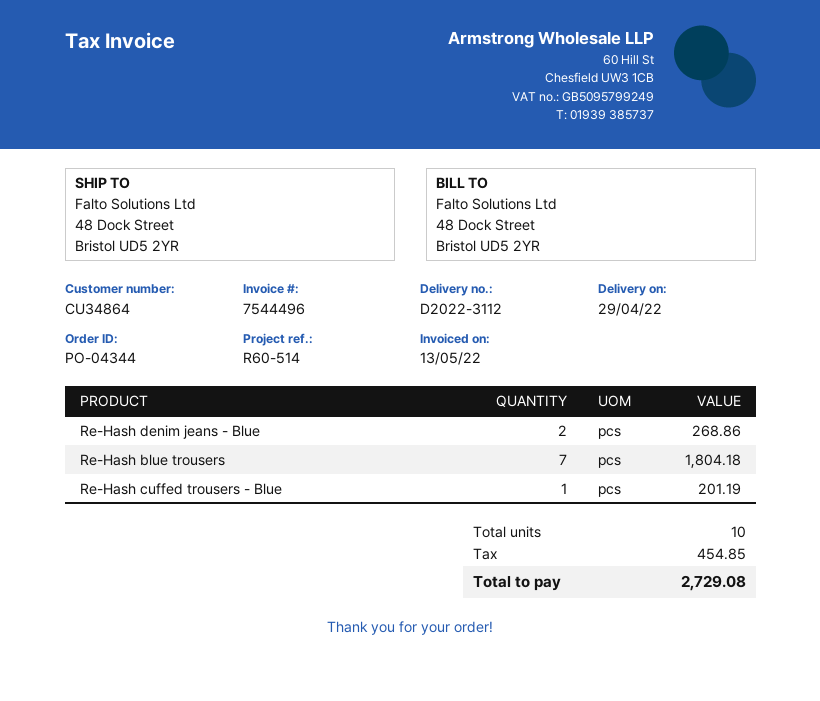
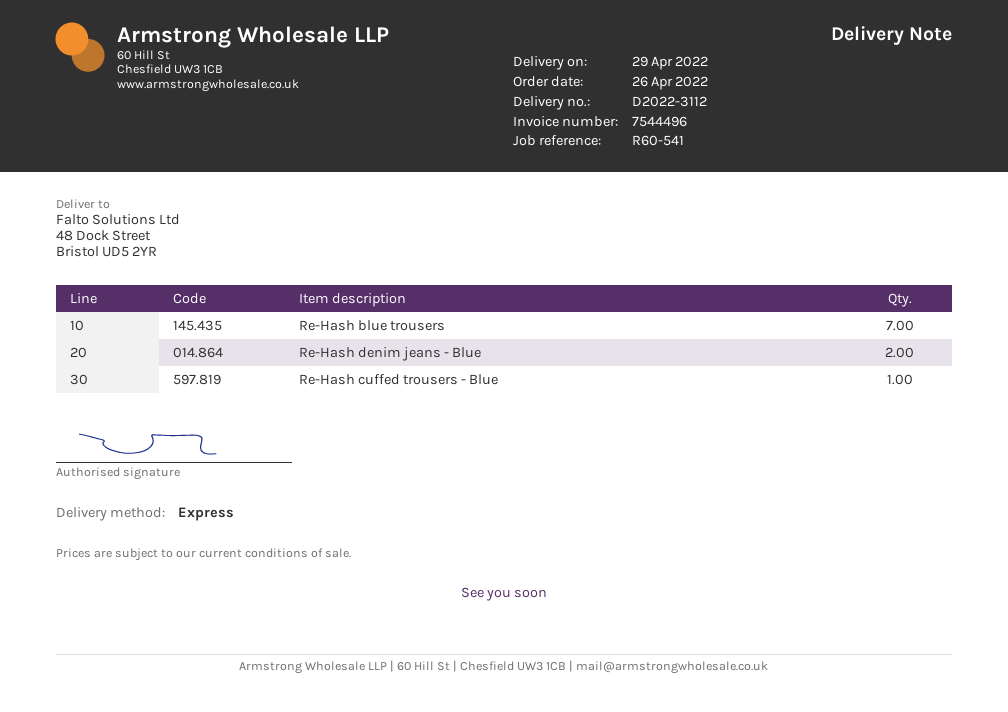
reference: R60-514 -> R60-541

